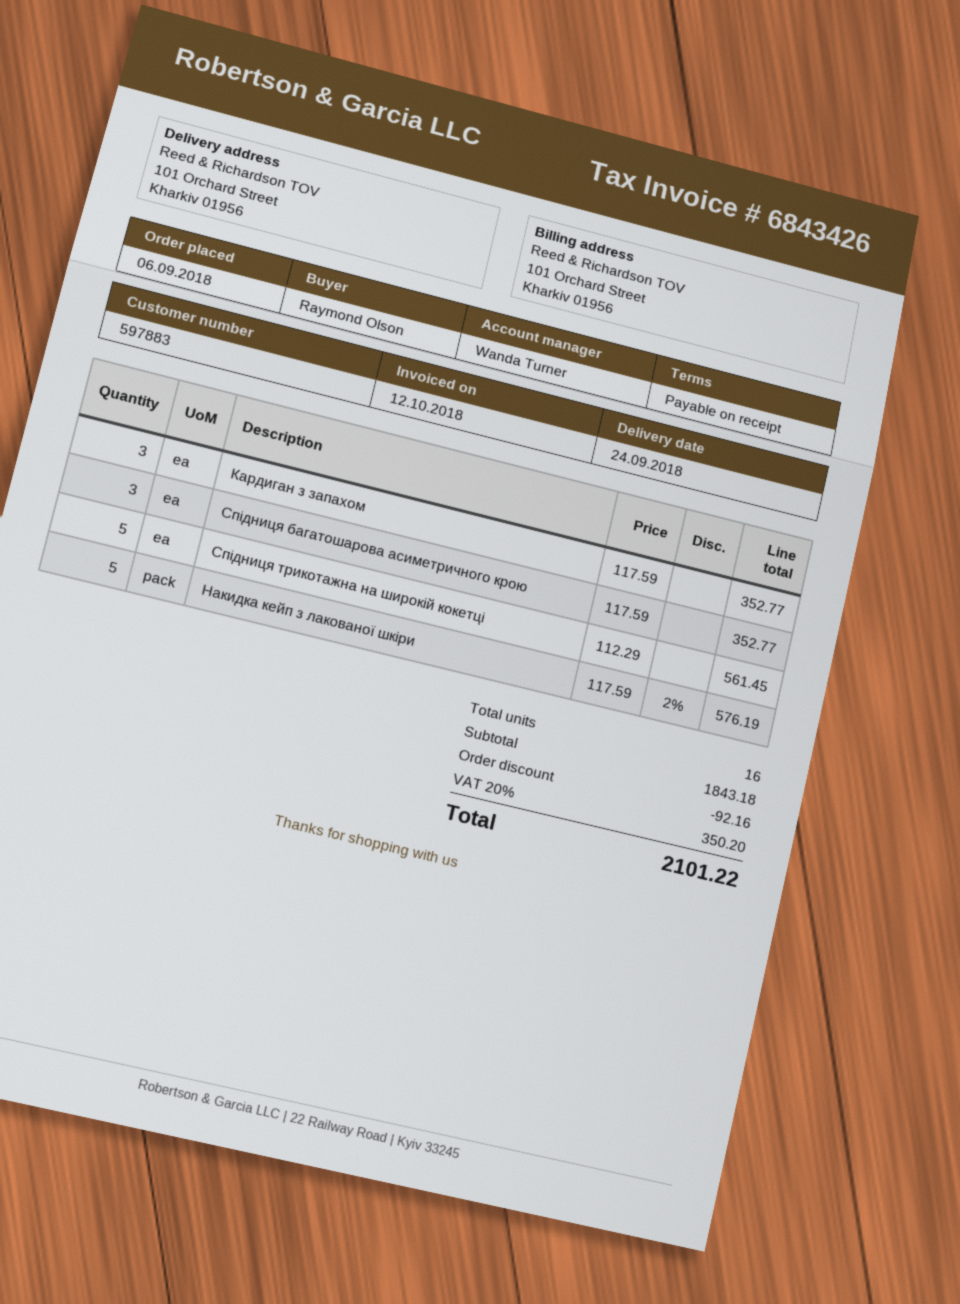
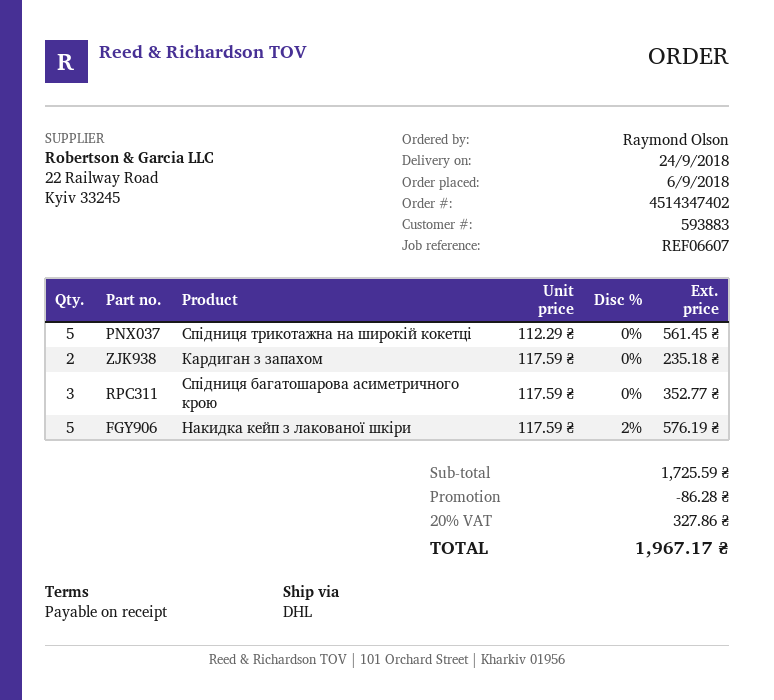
customer number: 597883 -> 593883
Кардиган з запахом: 3 x 117.59 = 352.77 -> 2 x 117.59 = 235.18
subtotal: 1843.18 -> 1725.59
discount: 92.16 -> 86.28
tax: 20% = 350.20 -> 20% = 327.86
total: 2101.22 -> 1967.17

